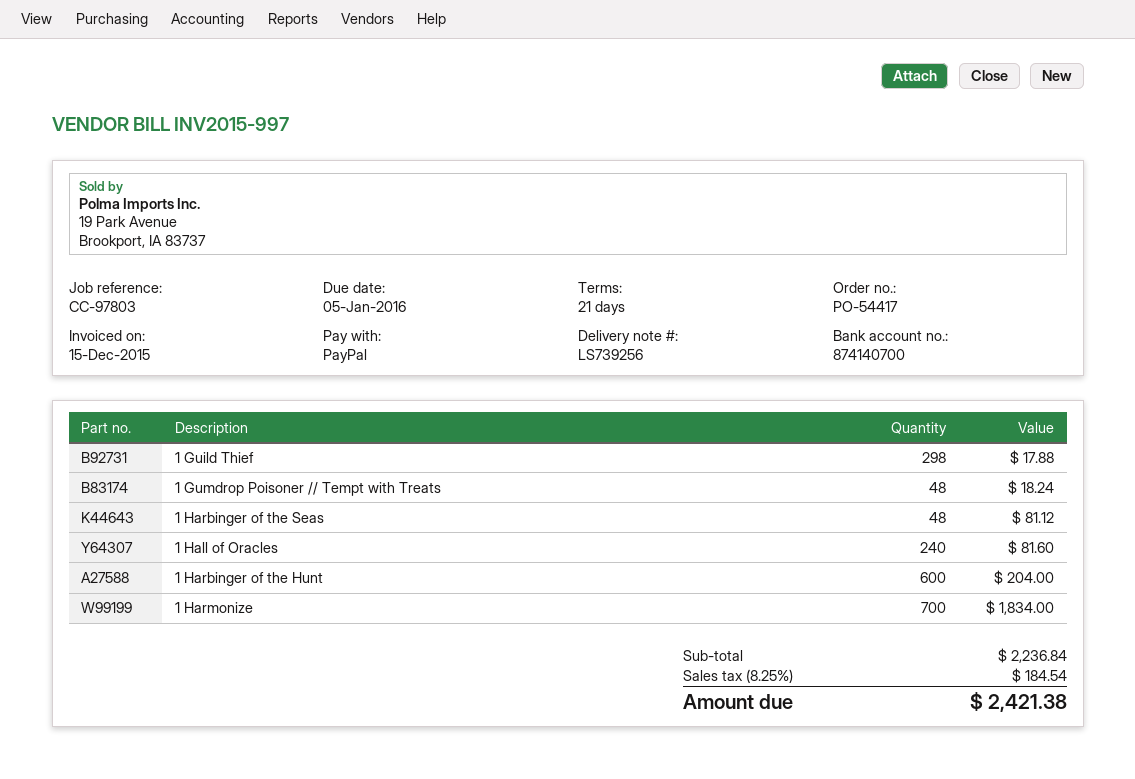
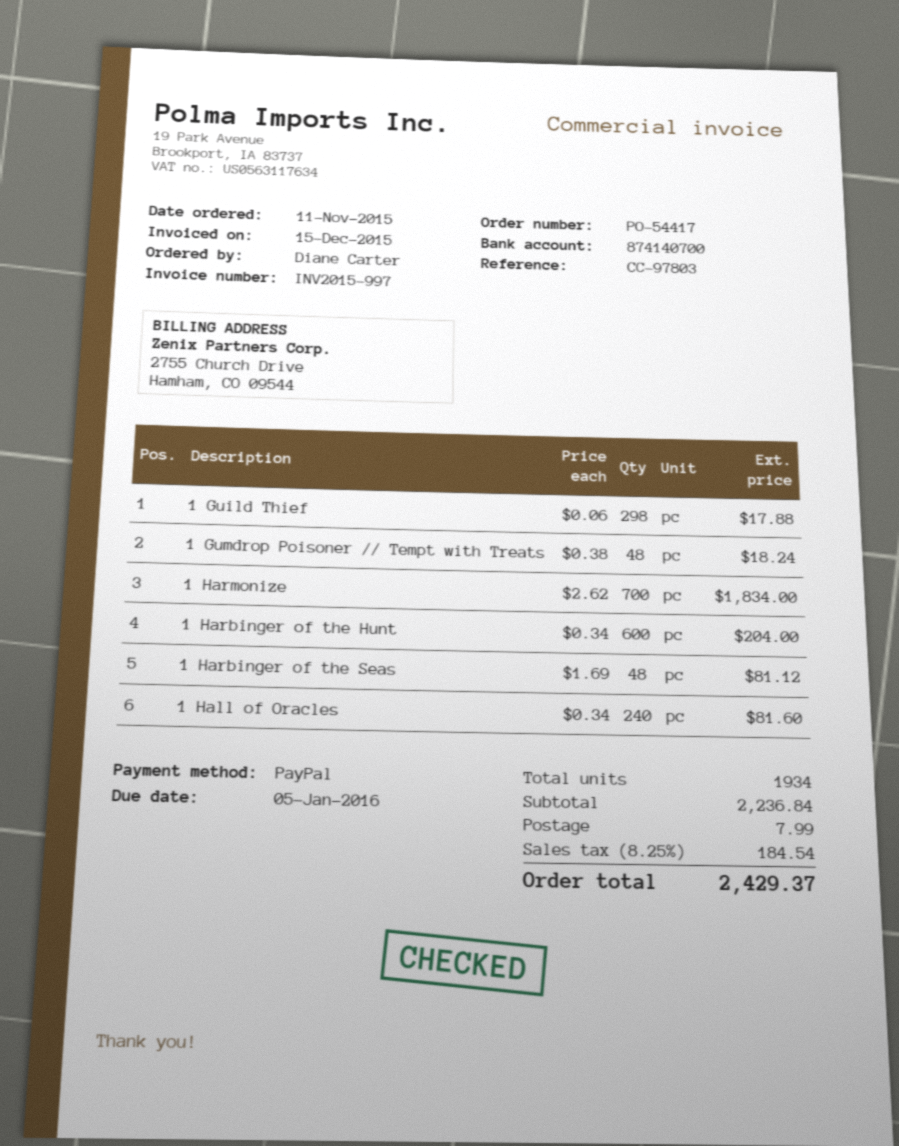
shipping: none -> 7.99
total: 2421.38 -> 2429.37

